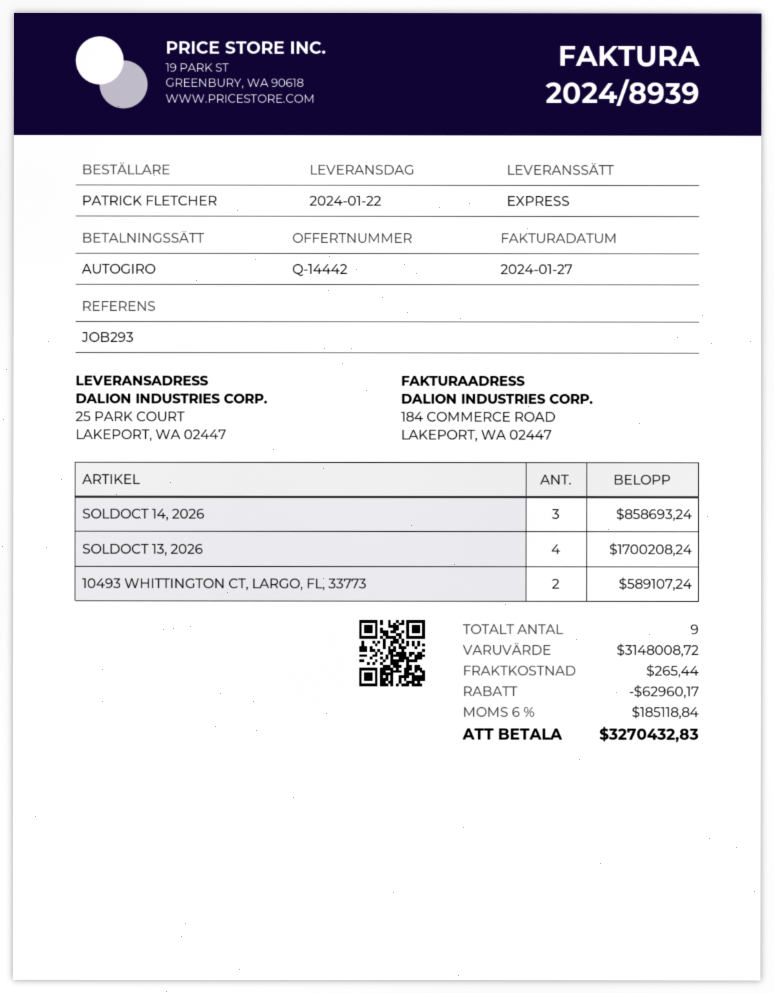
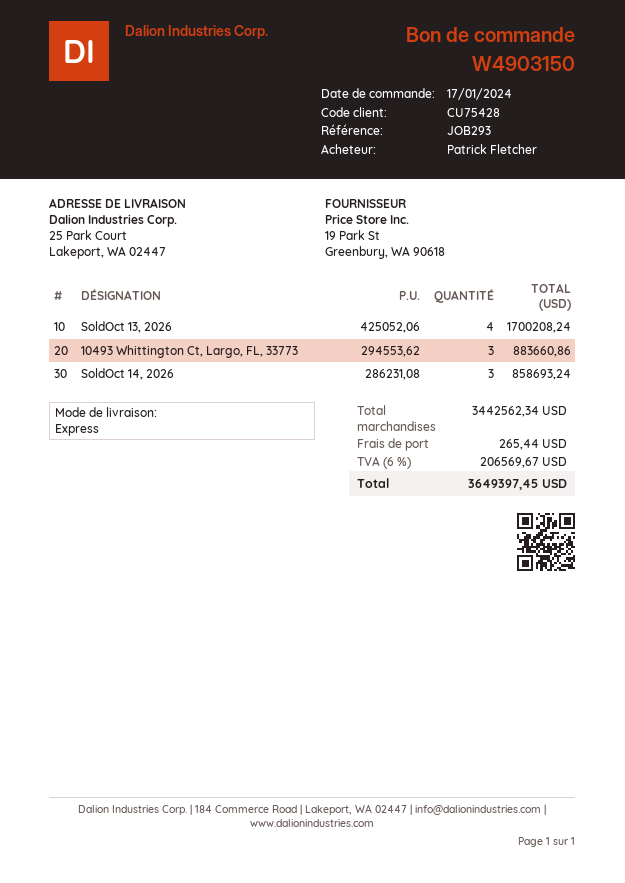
10493 WHITTINGTON CT, LARGO, FL, 33773: 2 for 589107.24 -> 3 for 883660.86
subtotal: 3148008.72 -> 3442562.34
discount: 62960.17 -> none
tax: 6% = 185118.84 -> 6% = 206569.67
total: 3270432.83 -> 3649397.45

